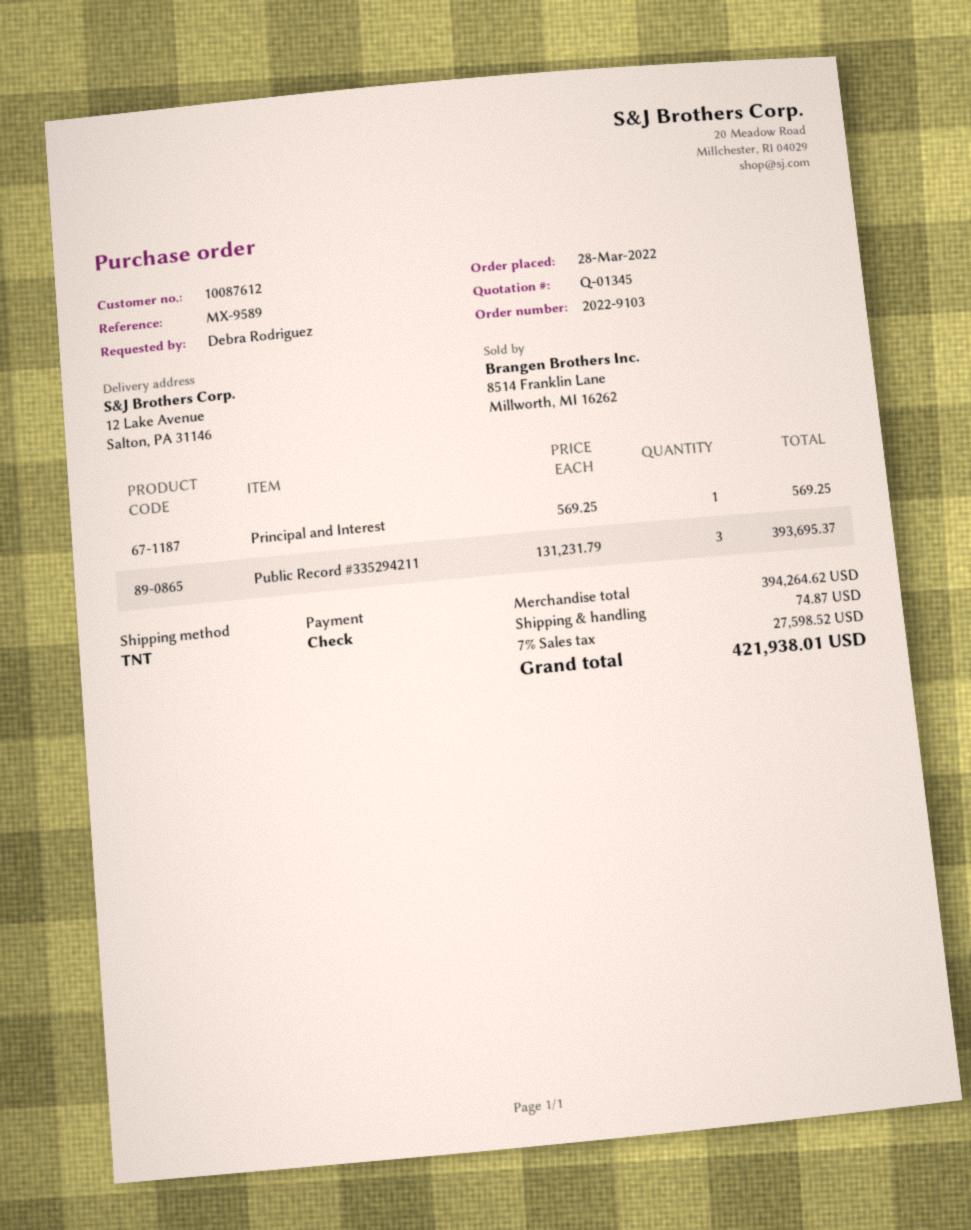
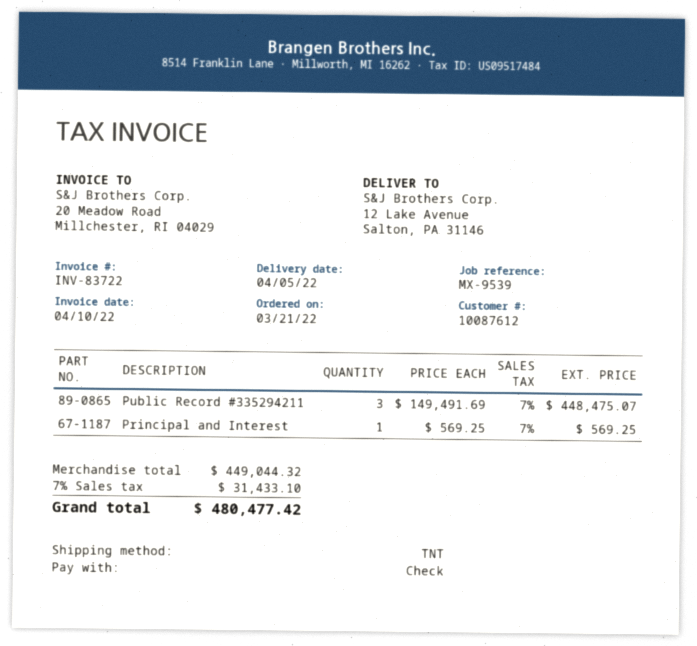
order date: 2022-03-28 -> 2022-03-21
reference: MX-9589 -> MX-9539
Public Record #335294211: 3 x 131231.79 = 393695.37 -> 3 x 149491.69 = 448475.07
subtotal: 394264.62 -> 449044.32
shipping: 74.87 -> none
tax: 7% = 27598.52 -> 7% = 31433.10
total: 421938.01 -> 480477.42

